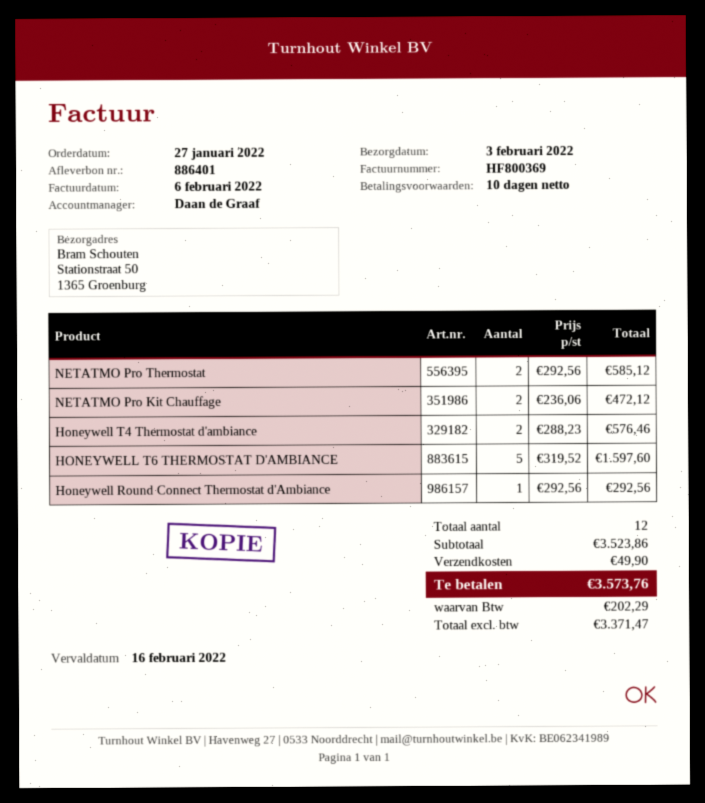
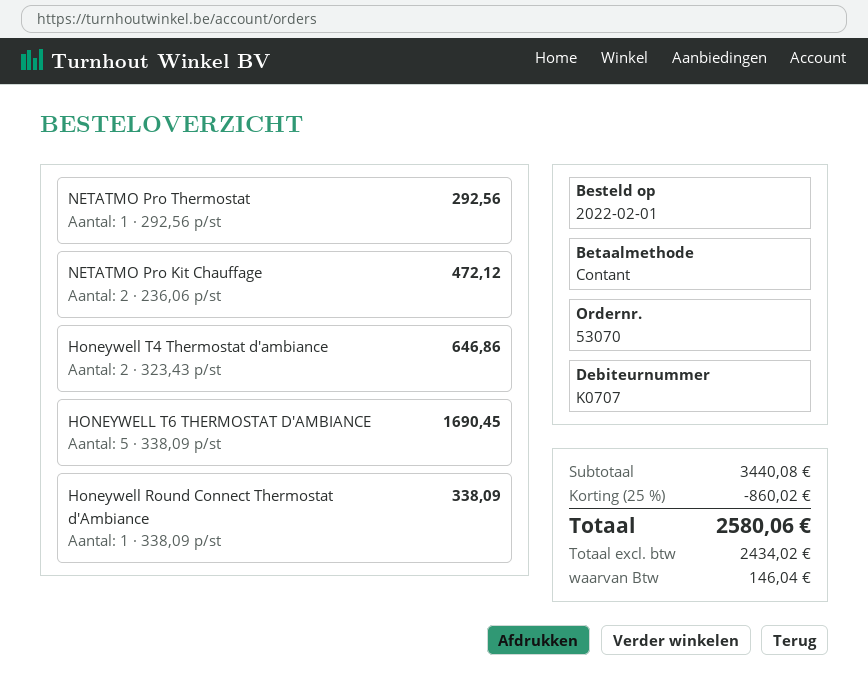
order date: 2022-01-27 -> 2022-02-01
NETATMO Pro Thermostat: 2 x 292.56 = 585.12 -> 1 x 292.56 = 292.56
Honeywell T4 Thermostat d'ambiance: 2 x 288.23 = 576.46 -> 2 x 323.43 = 646.86
HONEYWELL T6 THERMOSTAT D'AMBIANCE: 5 x 319.52 = 1597.60 -> 5 x 338.09 = 1690.45
Honeywell Round Connect Thermostat d'Ambiance: 1 x 292.56 = 292.56 -> 1 x 338.09 = 338.09
subtotal: 3523.86 -> 3440.08
discount: none -> 25% = 860.02
shipping: 49.90 -> none
net: 3371.47 -> 2434.02
tax: 202.29 -> 146.04
total: 3573.76 -> 2580.06

